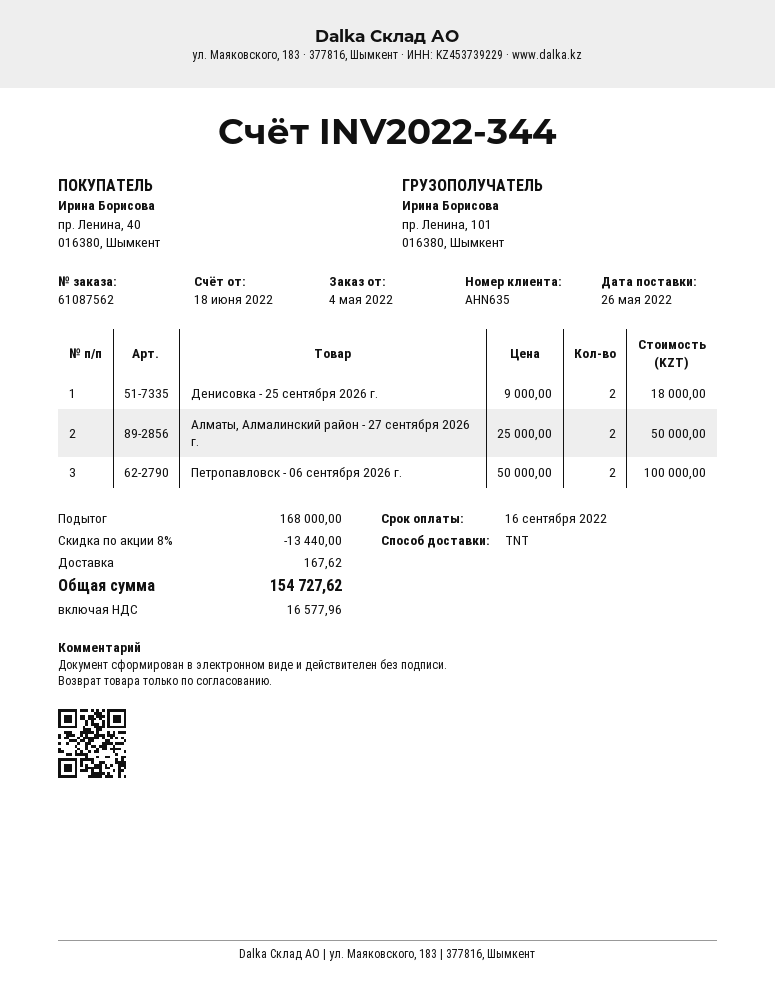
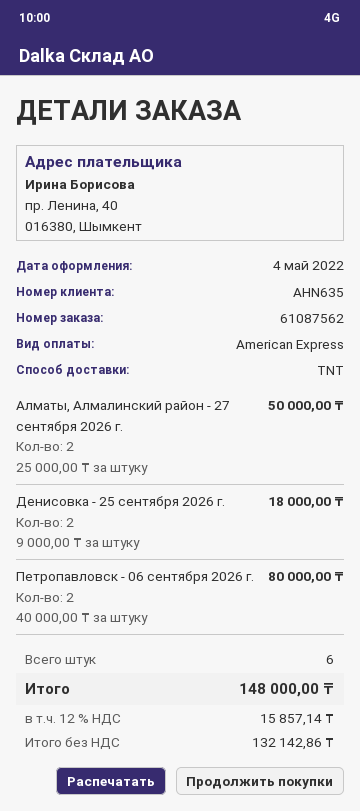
Петропавловск - 06 сентября 2026 г.: 2 x 50000.00 = 100000.00 -> 2 x 40000.00 = 80000.00
discount: 8% = 13440.00 -> none
shipping: 167.62 -> none
tax: 16577.96 -> 15857.14
total: 154727.62 -> 148000.00

